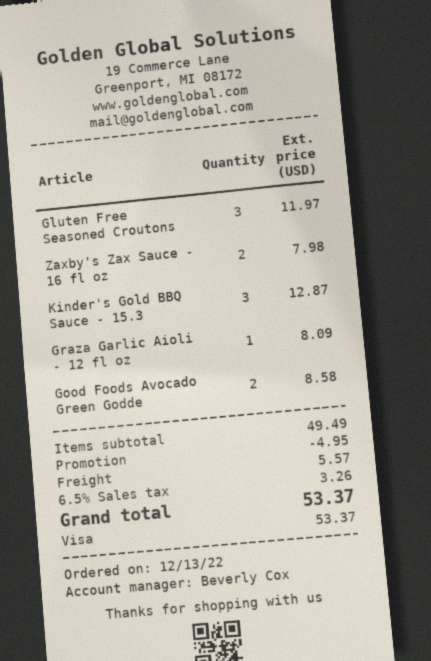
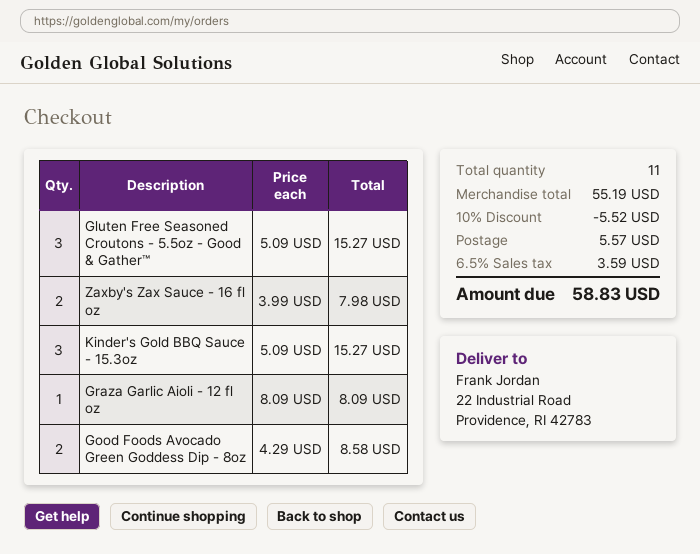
Gluten Free Seasoned Croutons: 3 for 11.97 -> 3 for 15.27
Kinder's Gold BBQ Sauce - 15.3: 3 for 12.87 -> 3 for 15.27
subtotal: 49.49 -> 55.19
discount: 4.95 -> 5.52
tax: 6.5% = 3.26 -> 6.5% = 3.59
total: 53.37 -> 58.83

